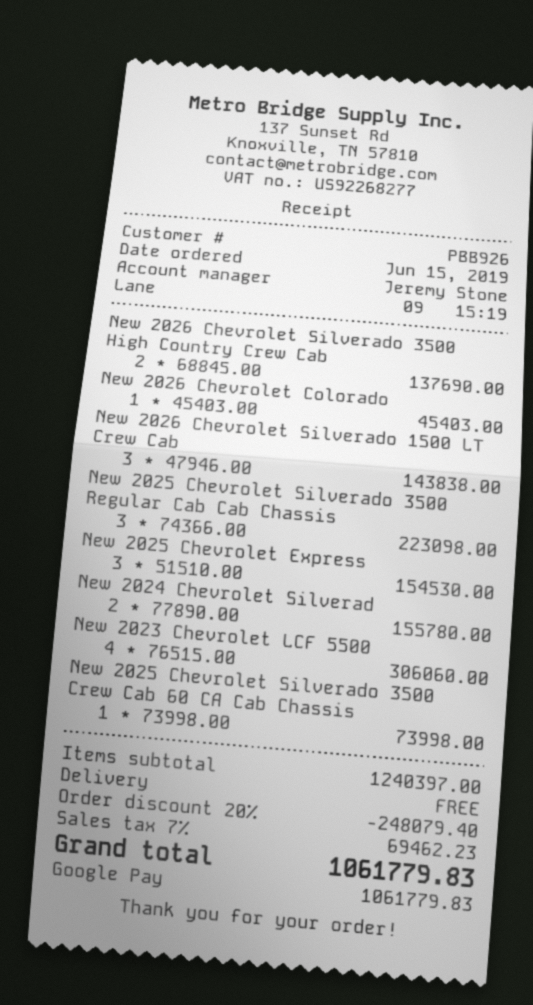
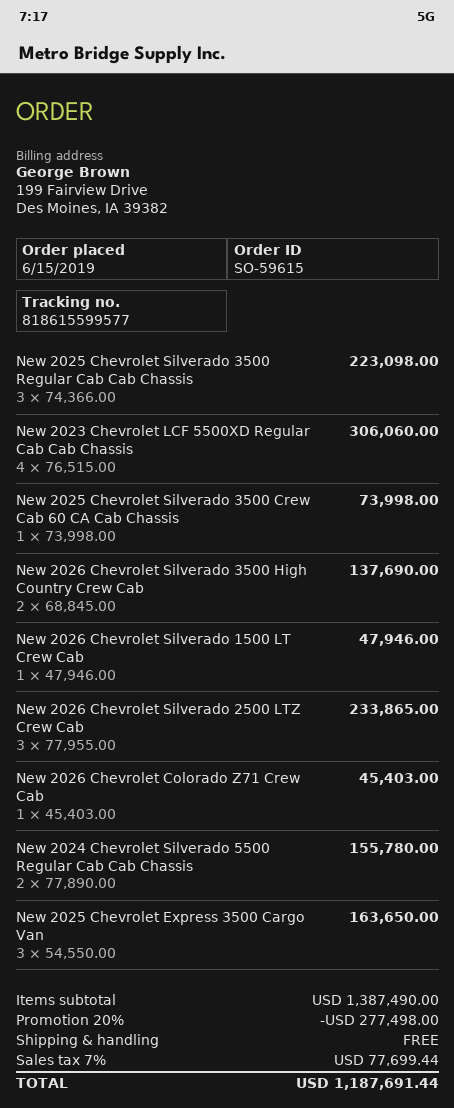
New 2026 Chevrolet Silverado 1500 LT Crew Cab: 3 x 47946.00 = 143838.00 -> 1 x 47946.00 = 47946.00
New 2025 Chevrolet Express: 3 x 51510.00 = 154530.00 -> 3 x 54550.00 = 163650.00
New 2026 Chevrolet Silverado 2500 LTZ Crew Cab: none -> 3 x 77955.00 = 233865.00
subtotal: 1240397.00 -> 1387490.00
discount: 20% = 248079.40 -> 20% = 277498.00
tax: 7% = 69462.23 -> 7% = 77699.44
total: 1061779.83 -> 1187691.44

